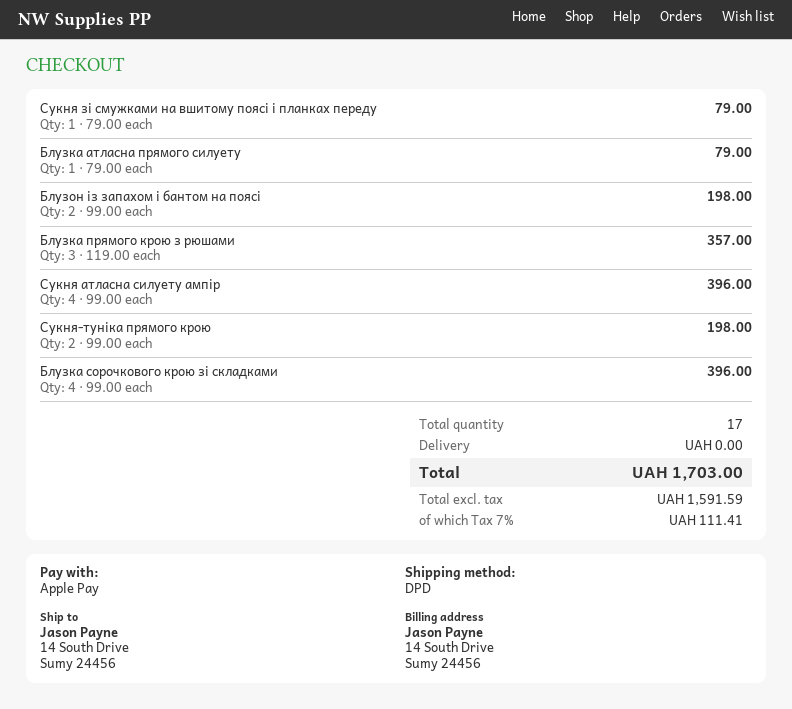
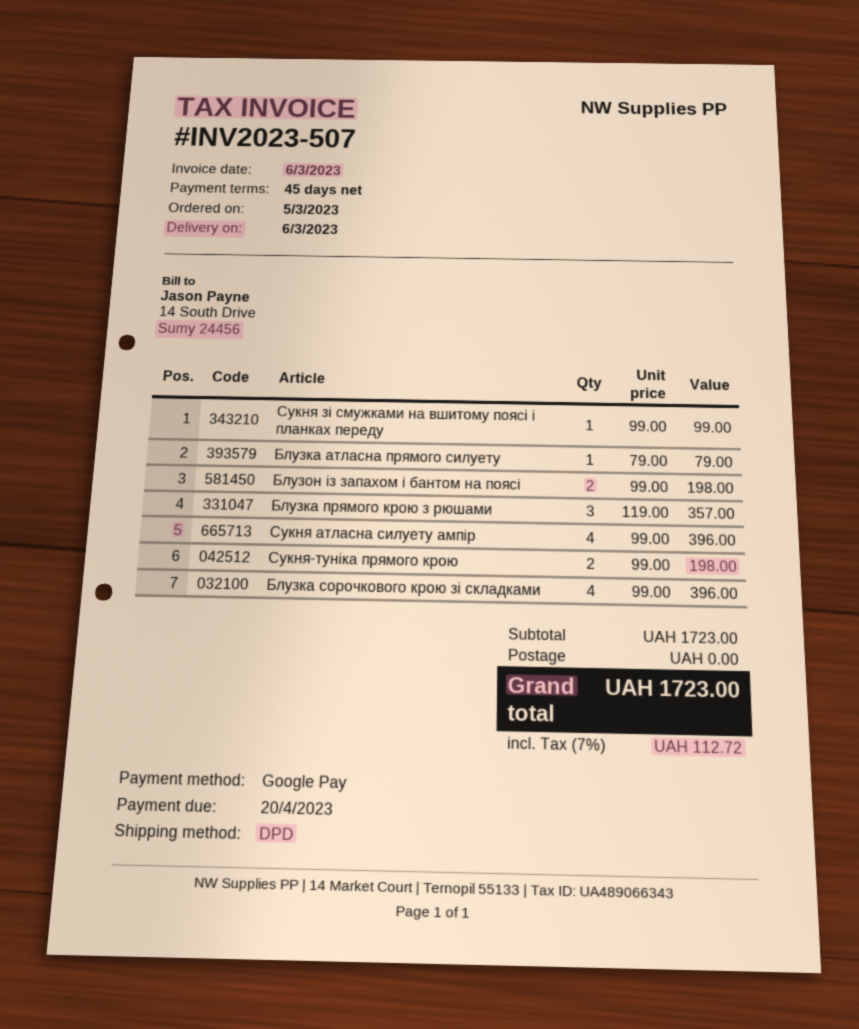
payment method: Apple Pay -> Google Pay
Сукня зі смужками на вшитому поясі і планках переду: 1 x 79.00 = 79.00 -> 1 x 99.00 = 99.00
tax: 7% = 111.41 -> 7% = 112.72
total: 1703.00 -> 1723.00

